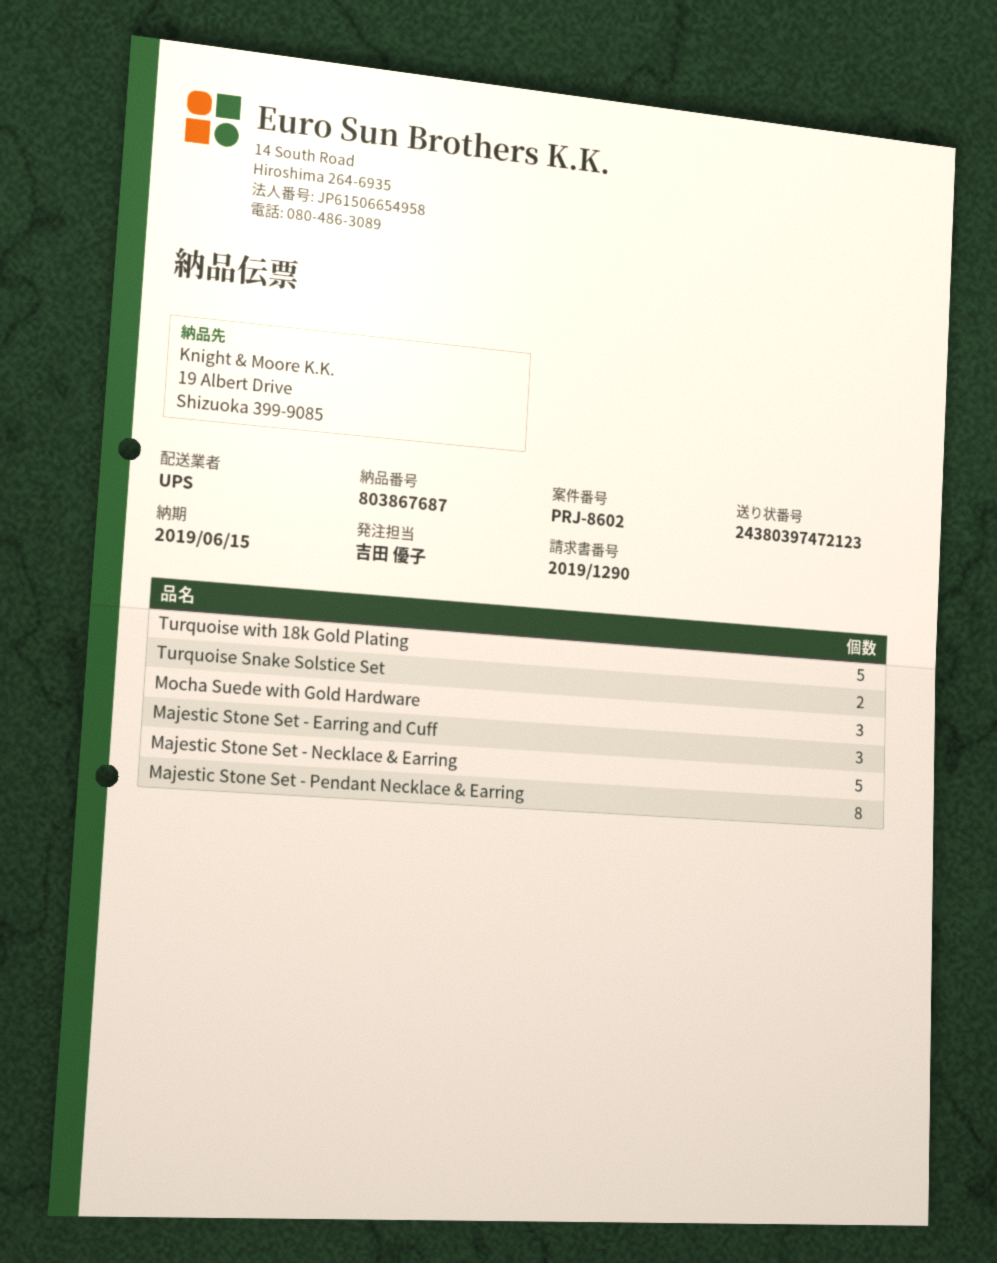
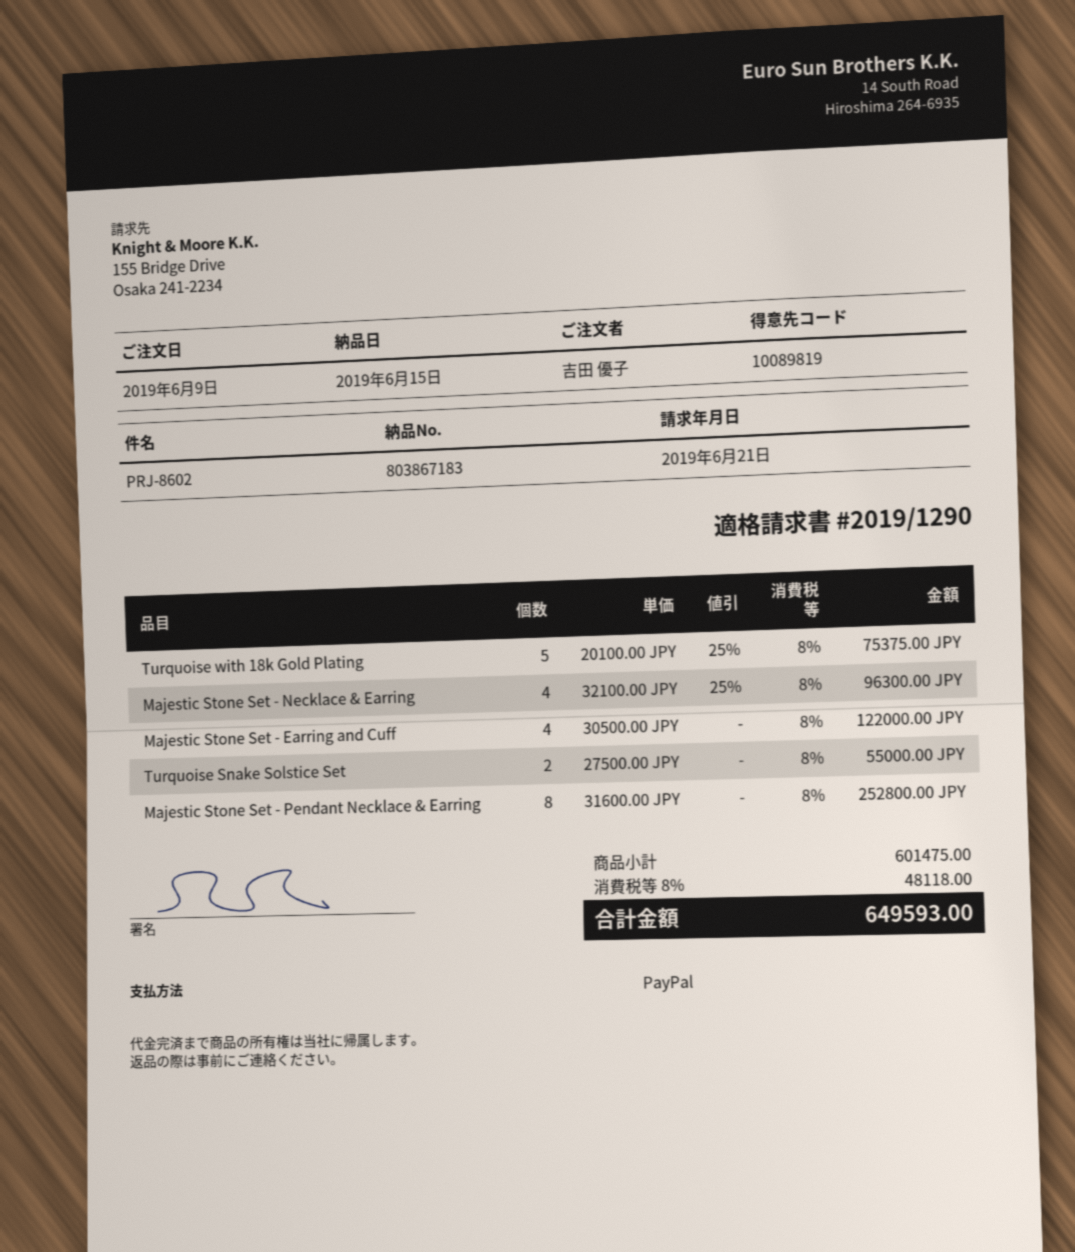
delivery note number: 803867687 -> 803867183
Mocha Suede with Gold Hardware: 3 -> none
Majestic Stone Set - Earring and Cuff: 3 -> 4
Majestic Stone Set - Necklace & Earring: 5 -> 4

